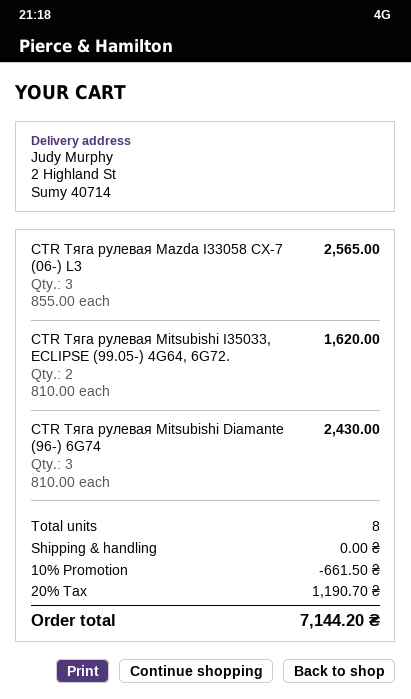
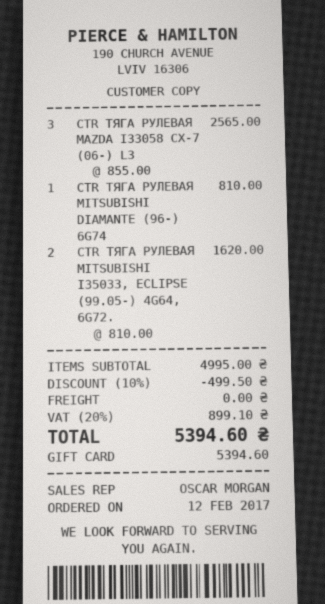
CTR Тяга рулевая Mitsubishi Diamante (96-) 6G74: 3 x 810.00 = 2430.00 -> 1 x 810.00 = 810.00
discount: 10% = 661.50 -> 10% = 499.50
tax: 20% = 1190.70 -> 20% = 899.10
total: 7144.20 -> 5394.60

